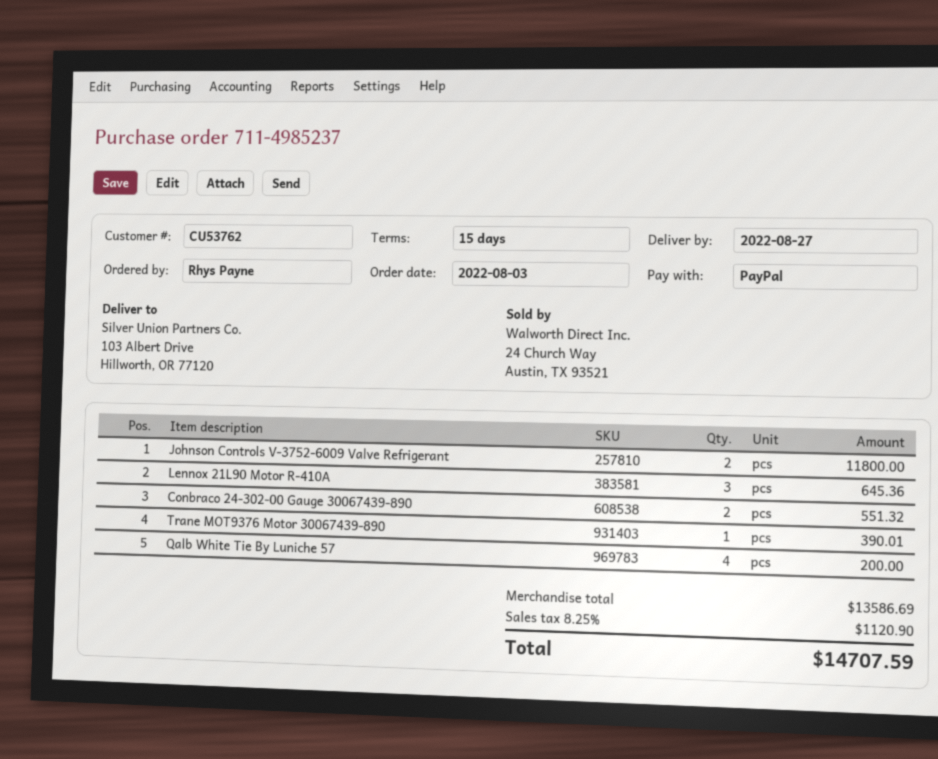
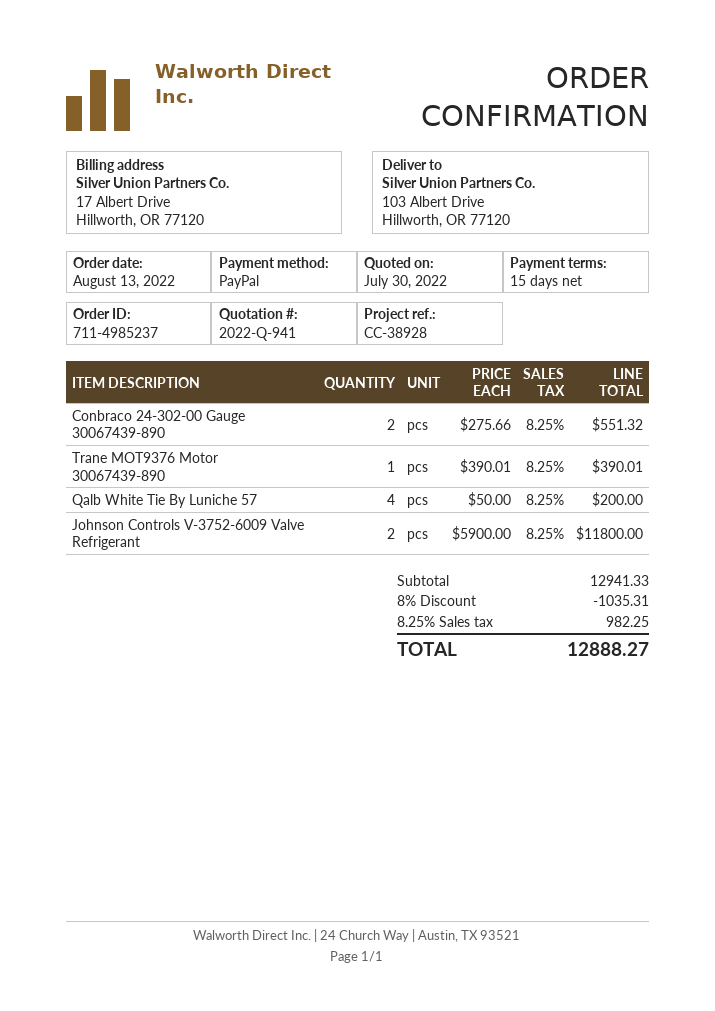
order date: 2022-08-03 -> 2022-08-13
Lennox 21L90 Motor R-410A: 3 for 645.36 -> none
subtotal: 13586.69 -> 12941.33
discount: none -> 8% = 1035.31
tax: 8.25% = 1120.90 -> 8.25% = 982.25
total: 14707.59 -> 12888.27

